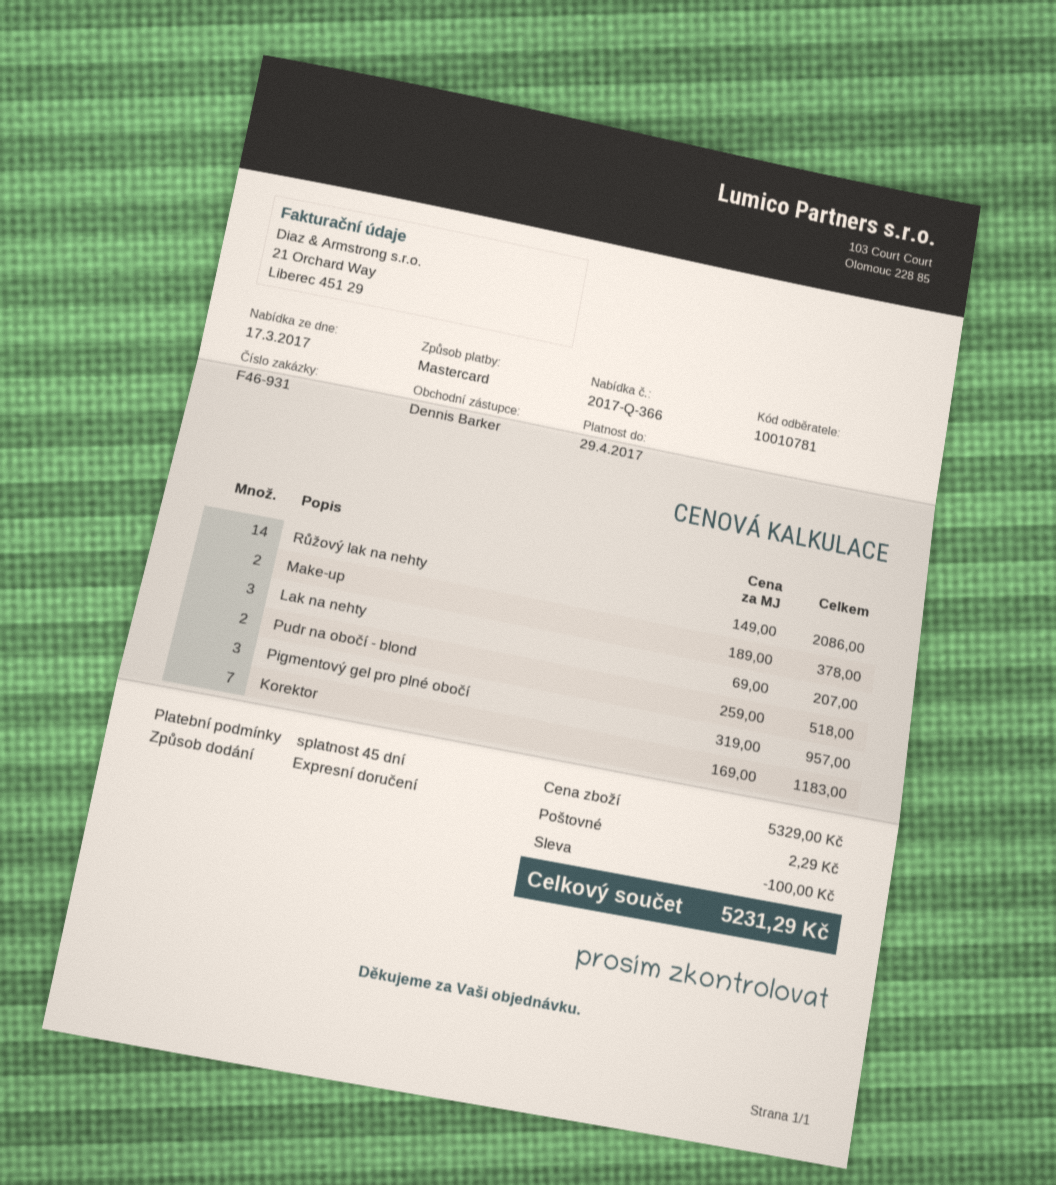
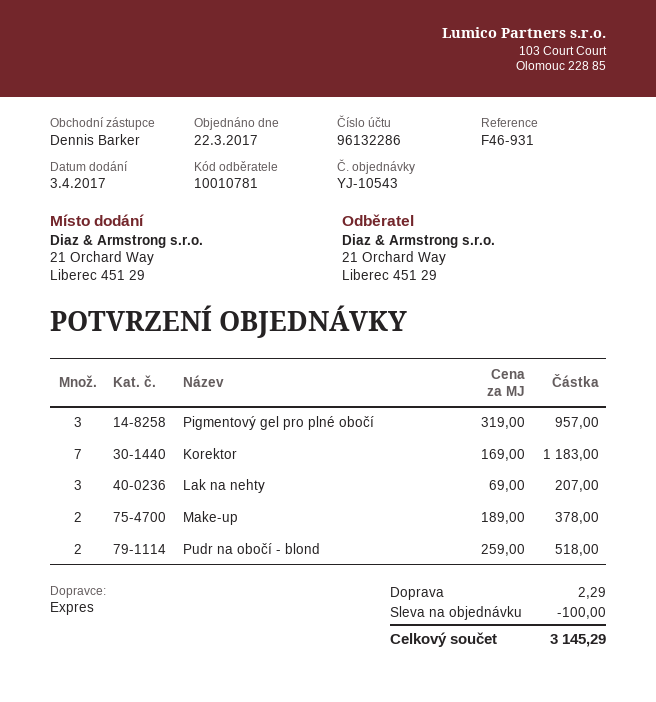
Růžový lak na nehty: 14 x 149.00 = 2086.00 -> none
total: 5231.29 -> 3145.29

